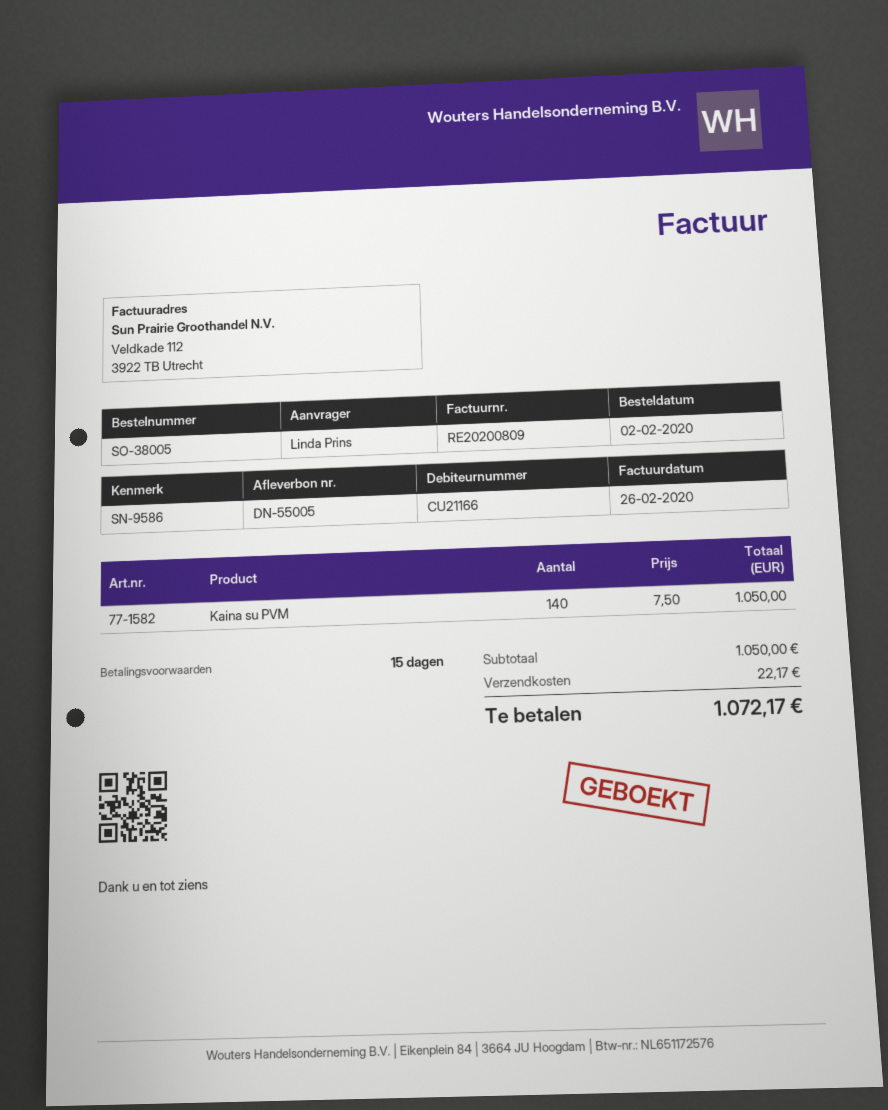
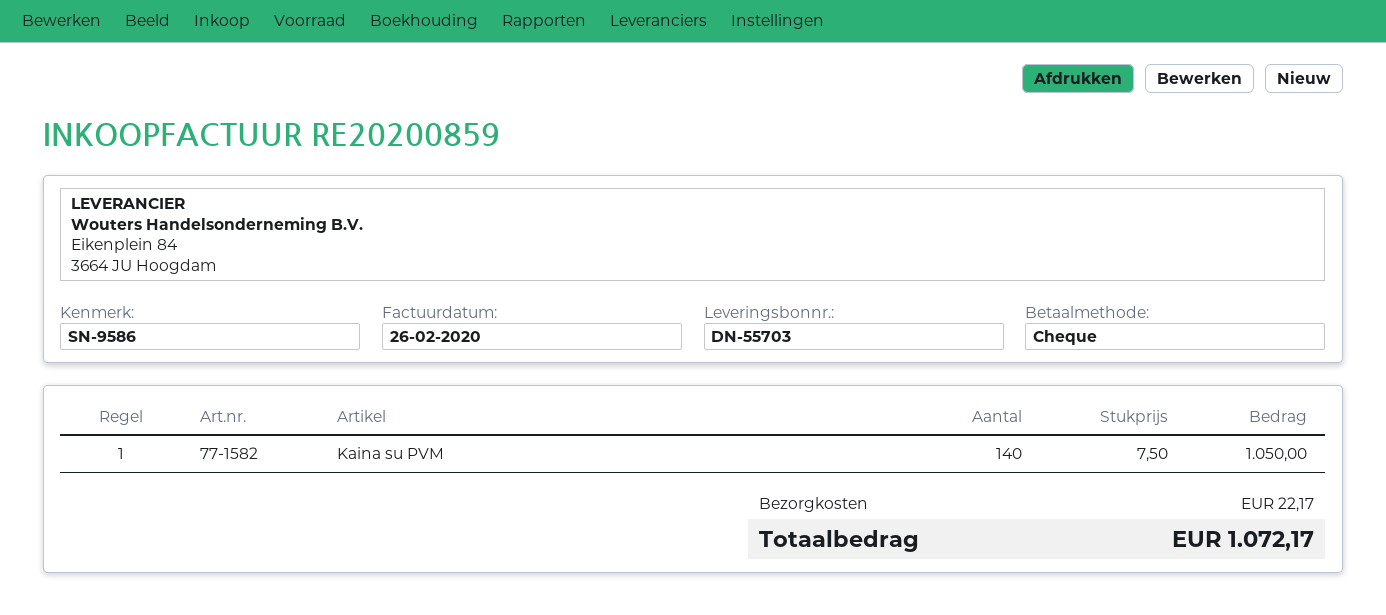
delivery note number: DN-55005 -> DN-55703
invoice number: RE20200809 -> RE20200859

